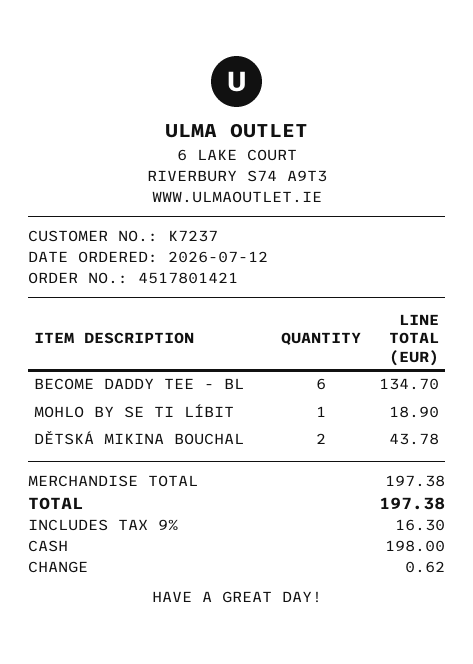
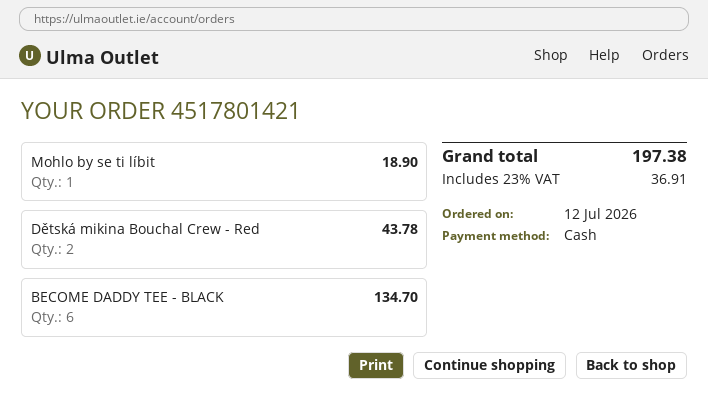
tax: 9% = 16.30 -> 23% = 36.91

